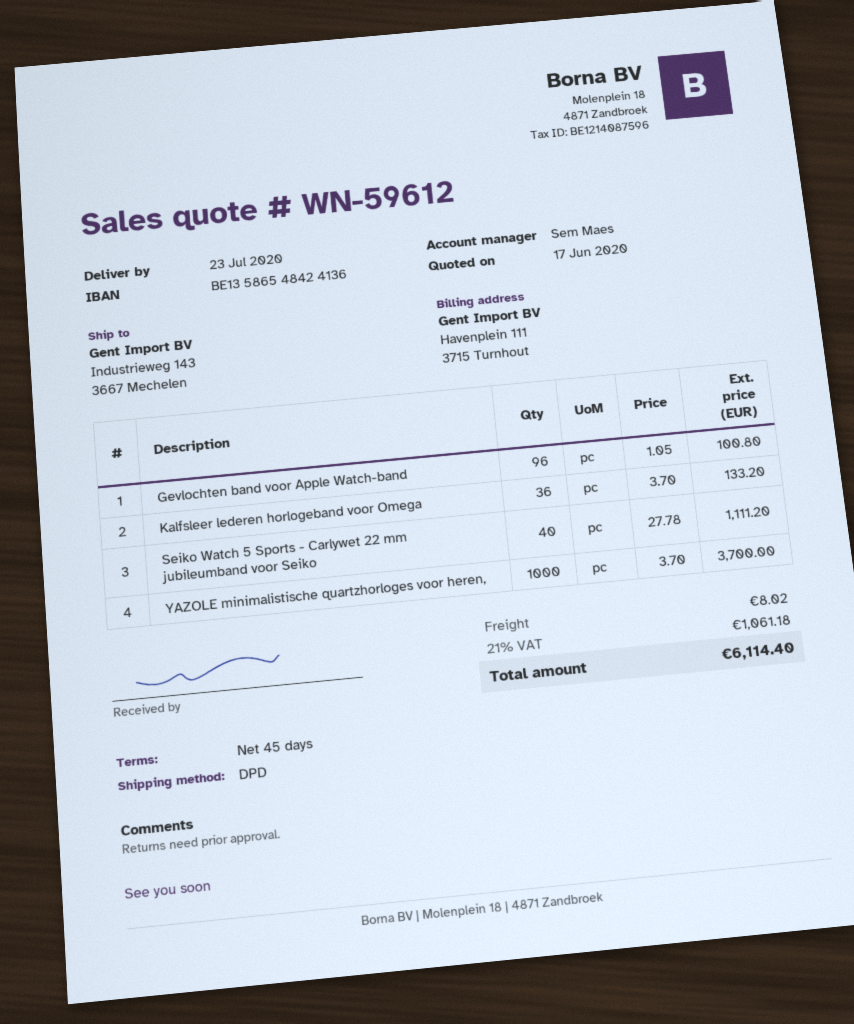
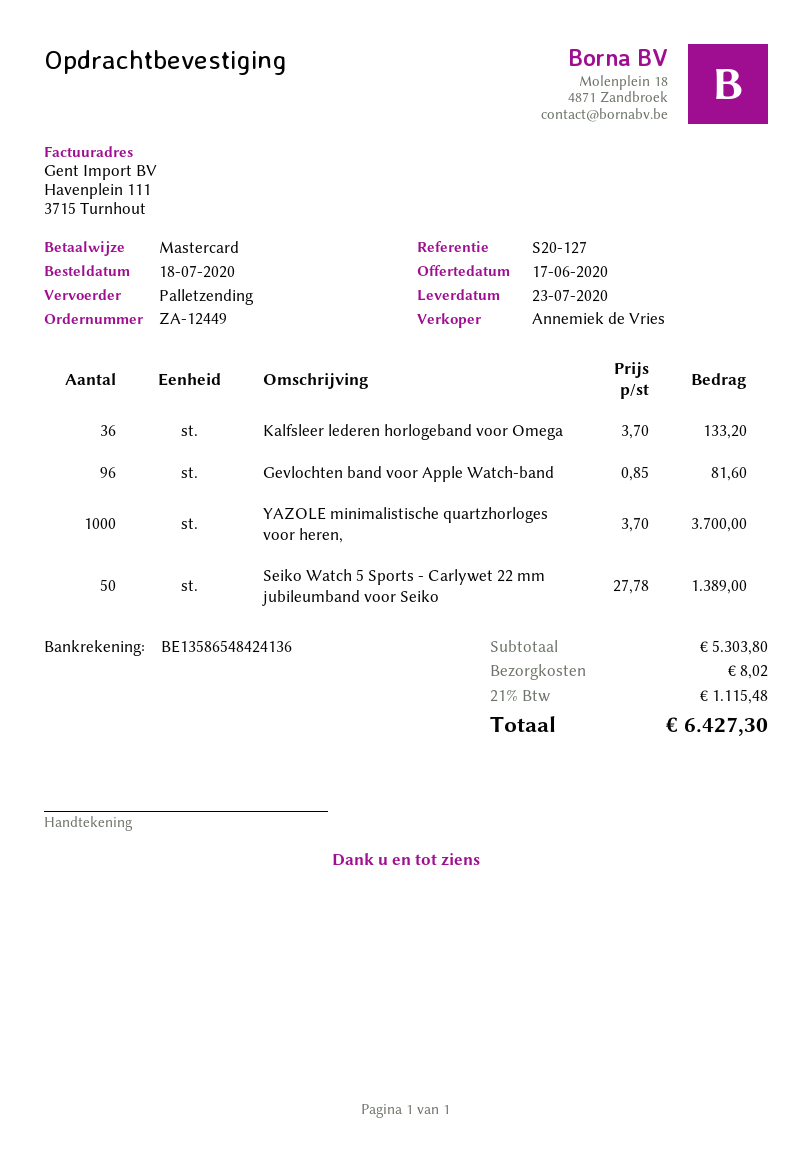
sales rep: Sem Maes -> Annemiek de Vries
shipping method: DPD -> pallet freight
Gevlochten band voor Apple Watch-band: 96 x 1.05 = 100.80 -> 96 x 0.85 = 81.60
Seiko Watch 5 Sports - Carlywet 22 mm jubileumband voor Seiko: 40 x 27.78 = 1111.20 -> 50 x 27.78 = 1389.00
tax: 21% = 1061.18 -> 21% = 1115.48
total: 6114.40 -> 6427.30

